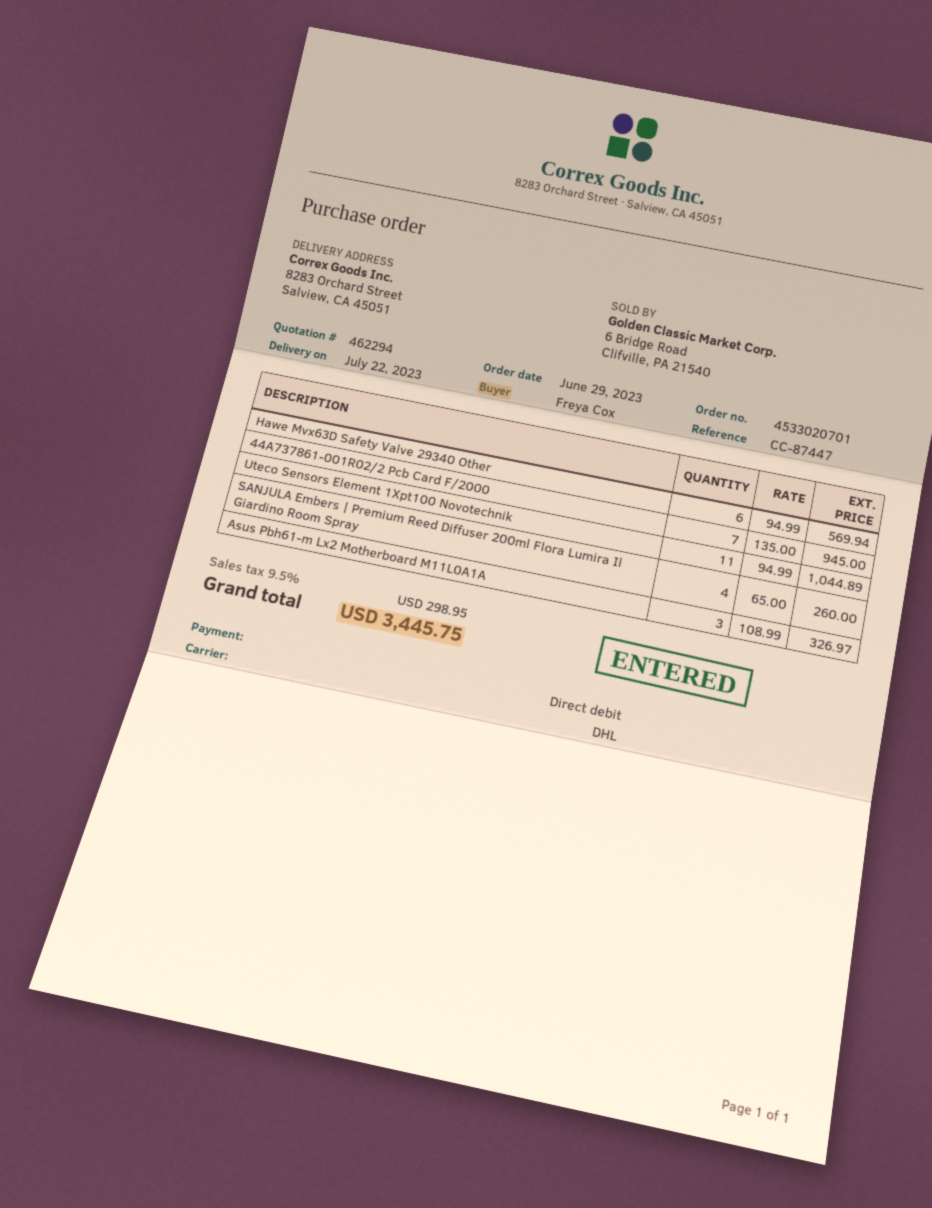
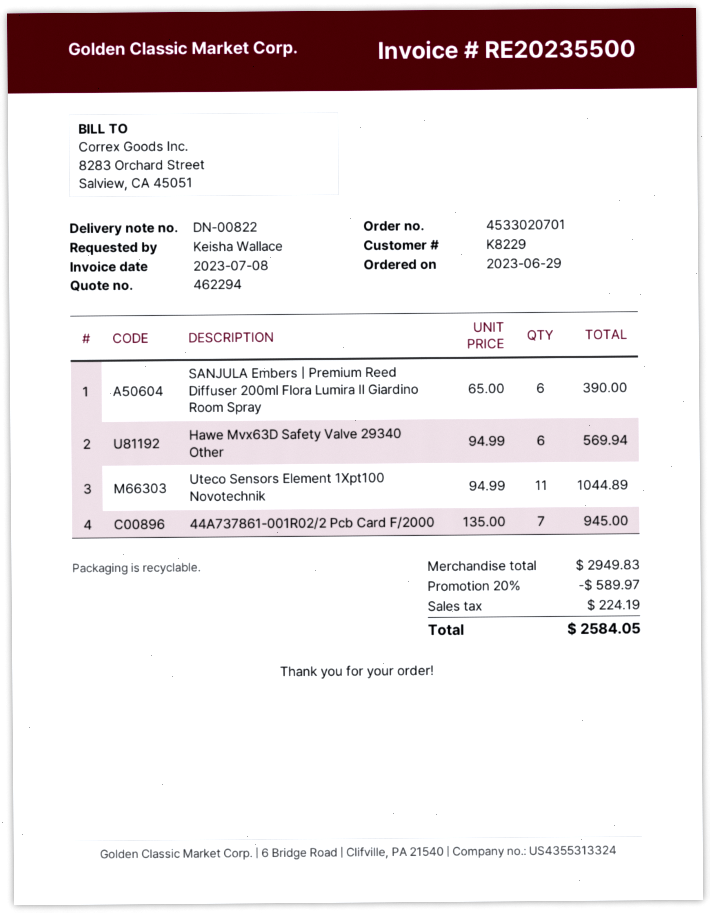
ordered by: Freya Cox -> Keisha Wallace
SANJULA Embers | Premium Reed Diffuser 200ml Flora Lumira Il Giardino Room Spray: 4 x 65.00 = 260.00 -> 6 x 65.00 = 390.00
Asus Pbh61-m Lx2 Motherboard M11L0A1A: 3 x 108.99 = 326.97 -> none
discount: none -> 20% = 589.97
tax: 298.95 -> 224.19
total: 3445.75 -> 2584.05

